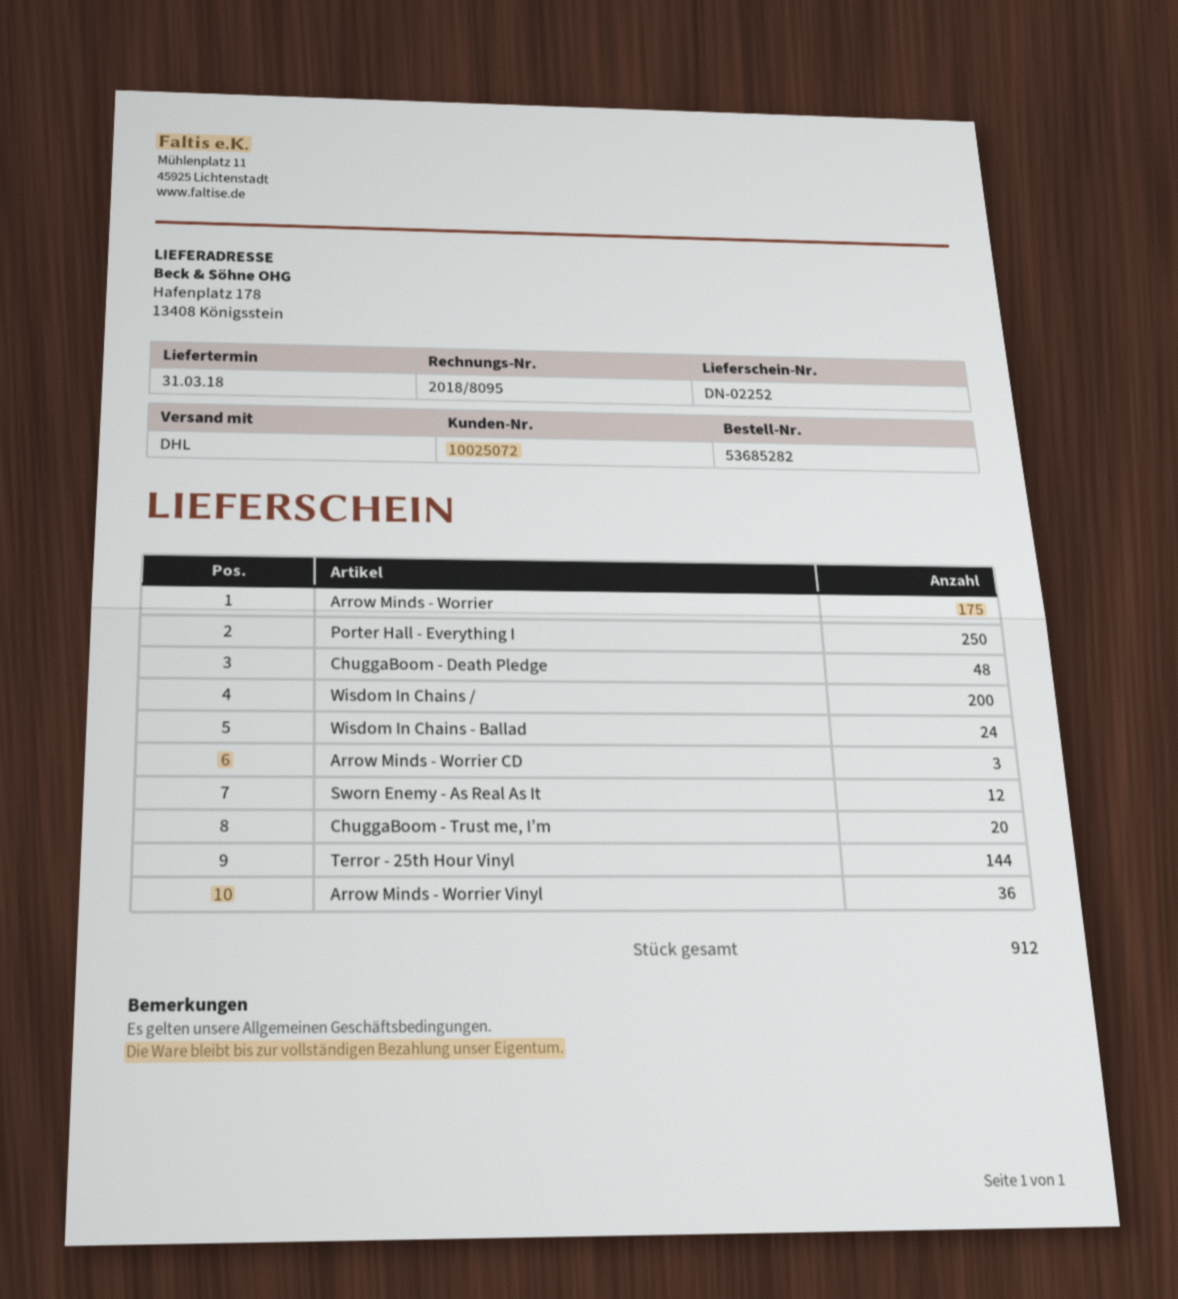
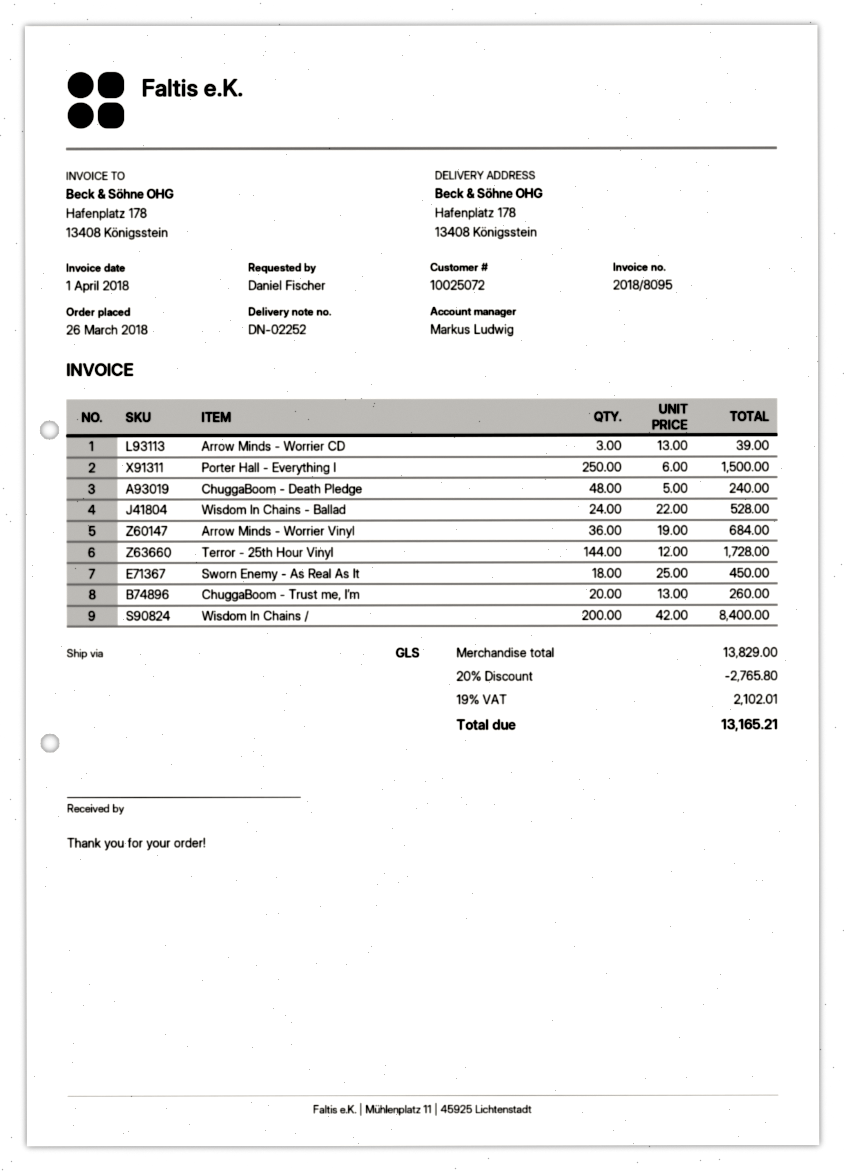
shipping method: DHL -> GLS
Arrow Minds - Worrier: 175 -> none
Sworn Enemy - As Real As It: 12 -> 18

